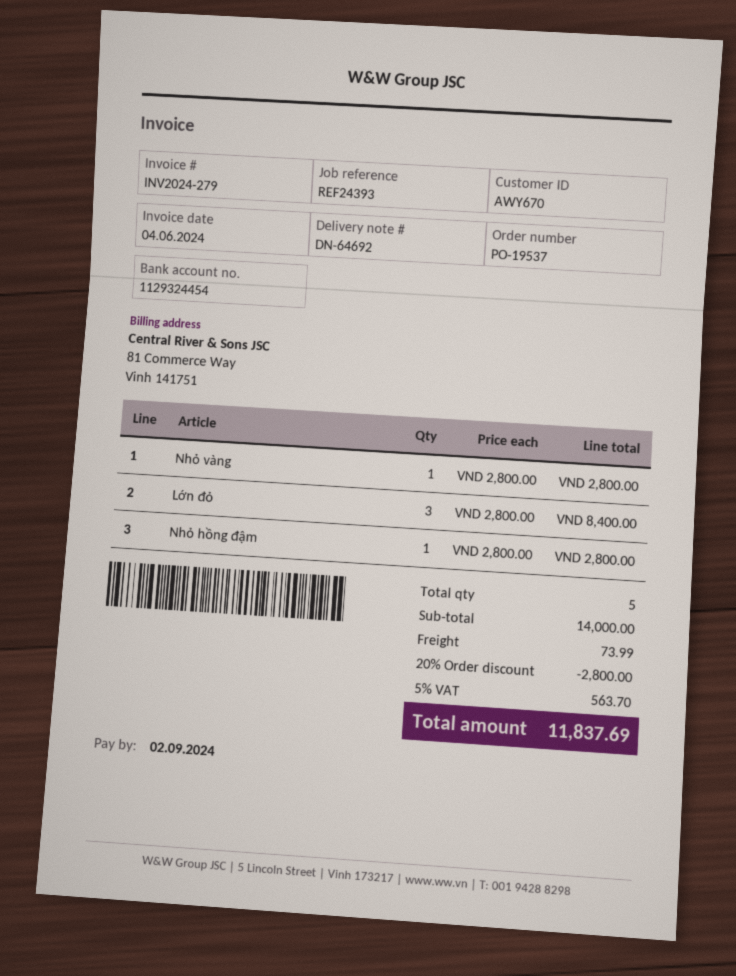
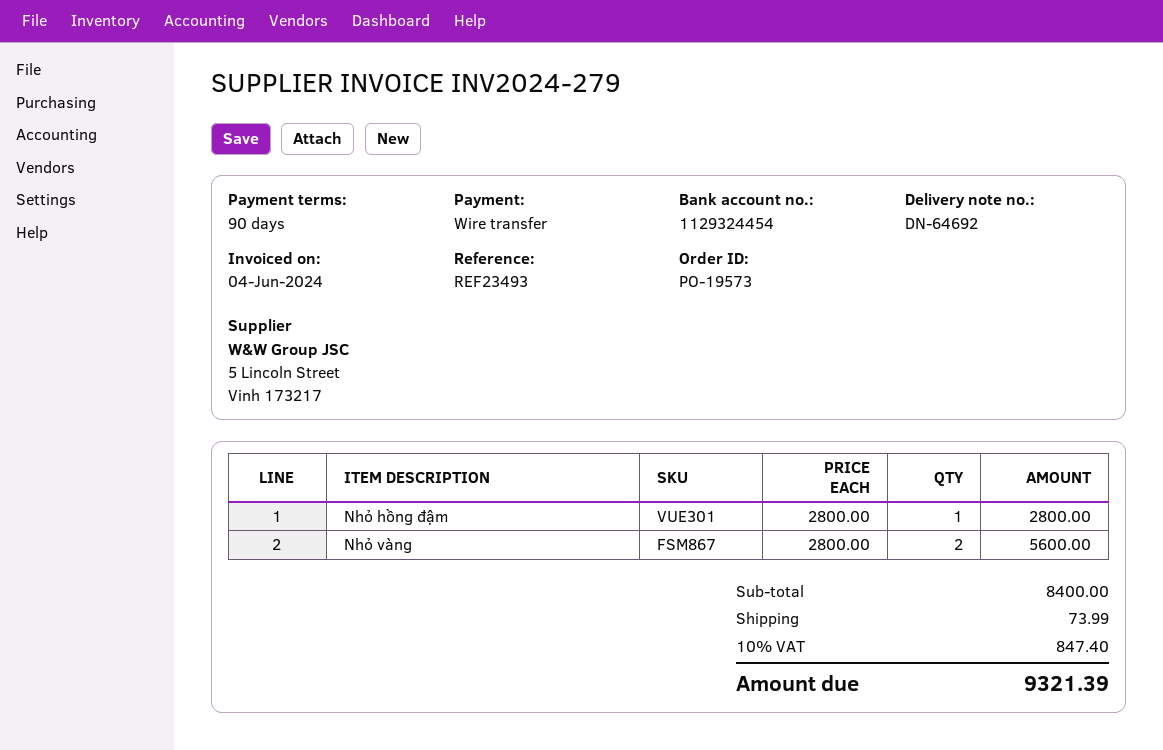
order number: PO-19537 -> PO-19573
reference: REF24393 -> REF23493
Nhỏ vàng: 1 x 2800.00 = 2800.00 -> 2 x 2800.00 = 5600.00
Lớn đỏ: 3 x 2800.00 = 8400.00 -> none
subtotal: 14000.00 -> 8400.00
discount: 20% = 2800.00 -> none
tax: 5% = 563.70 -> 10% = 847.40
total: 11837.69 -> 9321.39

